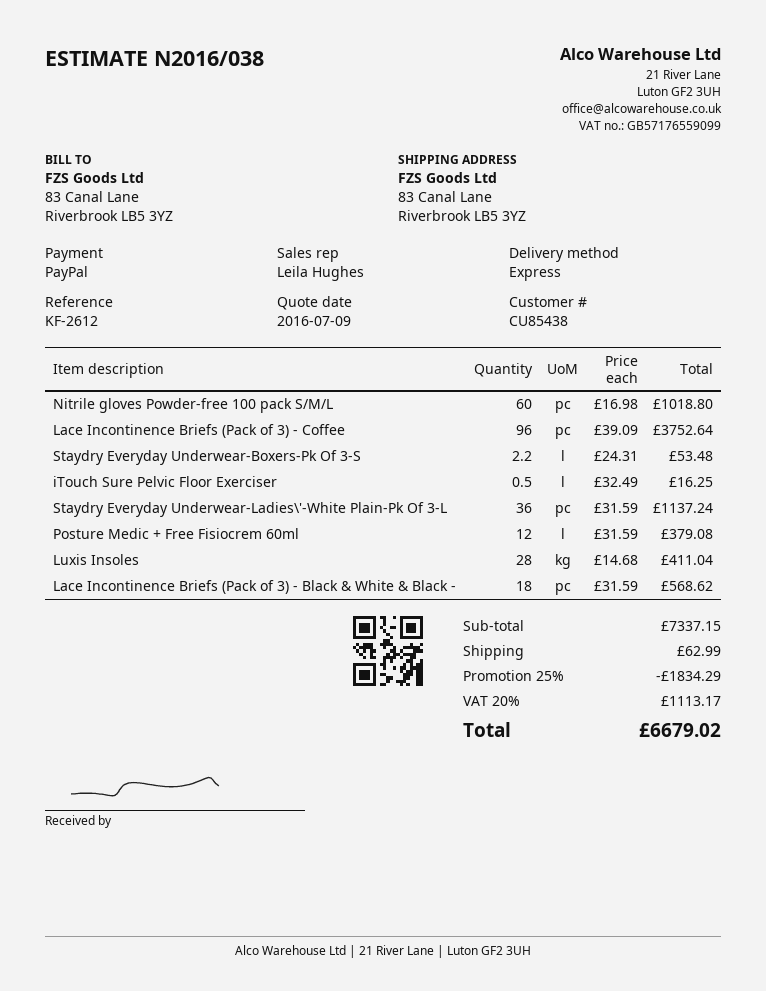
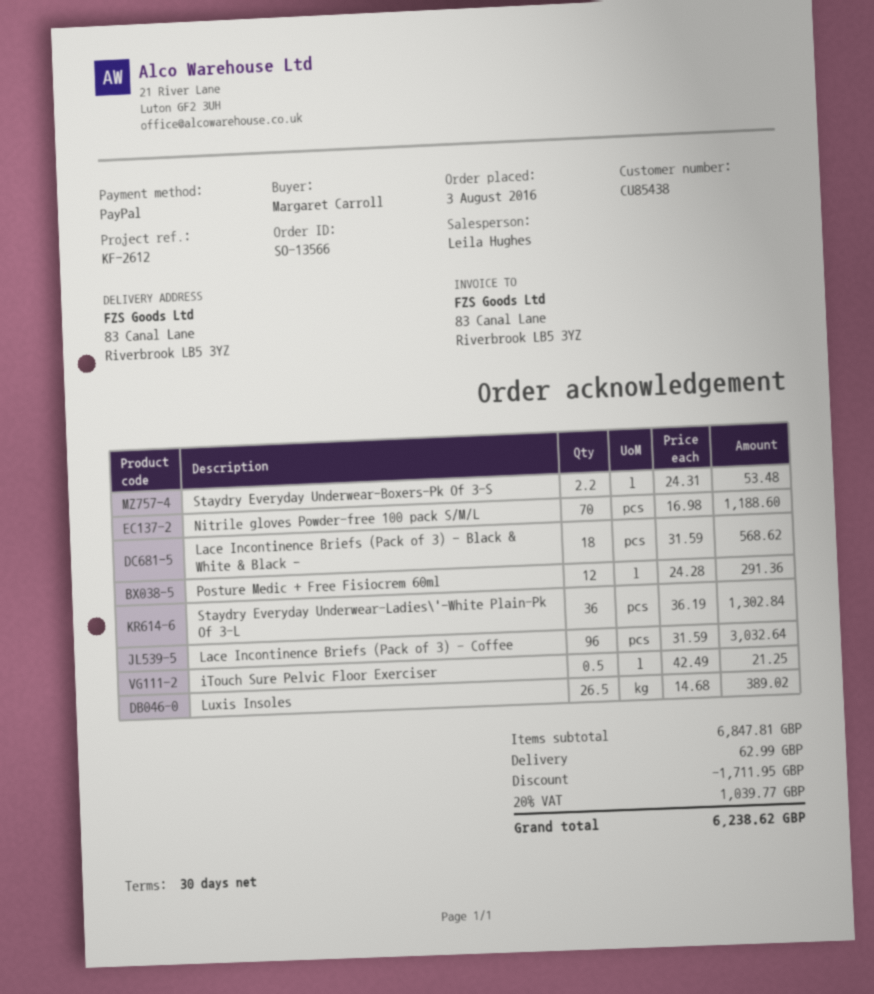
Nitrile gloves Powder-free 100 pack S/M/L: 60 x 16.98 = 1018.80 -> 70 x 16.98 = 1188.60
Lace Incontinence Briefs (Pack of 3) - Coffee: 96 x 39.09 = 3752.64 -> 96 x 31.59 = 3032.64
iTouch Sure Pelvic Floor Exerciser: 0.5 x 32.49 = 16.25 -> 0.5 x 42.49 = 21.25
Staydry Everyday Underwear-Ladies\'-White Plain-Pk Of 3-L: 36 x 31.59 = 1137.24 -> 36 x 36.19 = 1302.84
Posture Medic + Free Fisiocrem 60ml: 12 x 31.59 = 379.08 -> 12 x 24.28 = 291.36
Luxis Insoles: 28 x 14.68 = 411.04 -> 26.5 x 14.68 = 389.02
subtotal: 7337.15 -> 6847.81
discount: 1834.29 -> 1711.95
tax: 20% = 1113.17 -> 20% = 1039.77
total: 6679.02 -> 6238.62

